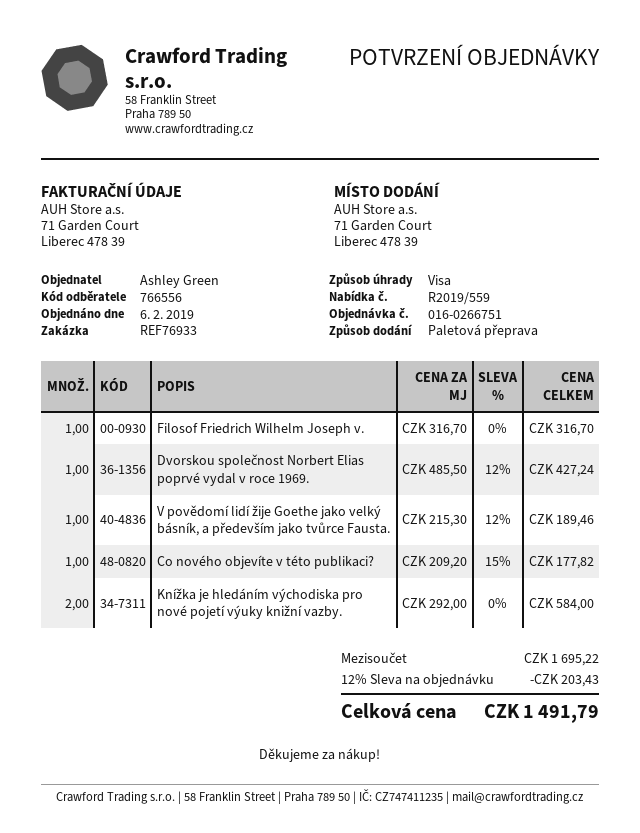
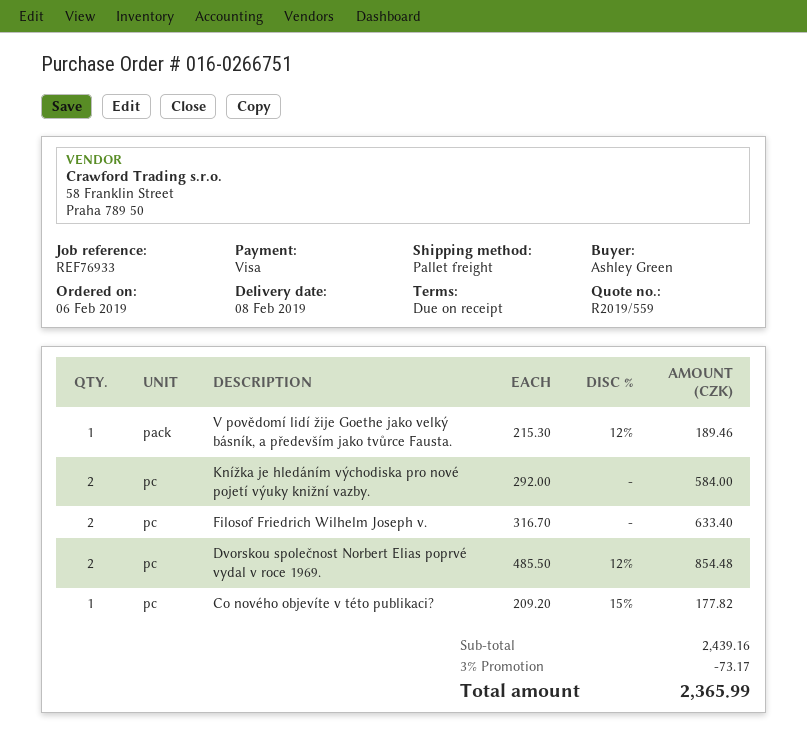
Filosof Friedrich Wilhelm Joseph v.: 1 x 316.70 = 316.70 -> 2 x 316.70 = 633.40
Dvorskou společnost Norbert Elias poprvé vydal v roce 1969.: 1 x 485.50 - 12% = 427.24 -> 2 x 485.50 - 12% = 854.48
subtotal: 1695.22 -> 2439.16
discount: 12% = 203.43 -> 3% = 73.17
total: 1491.79 -> 2365.99

